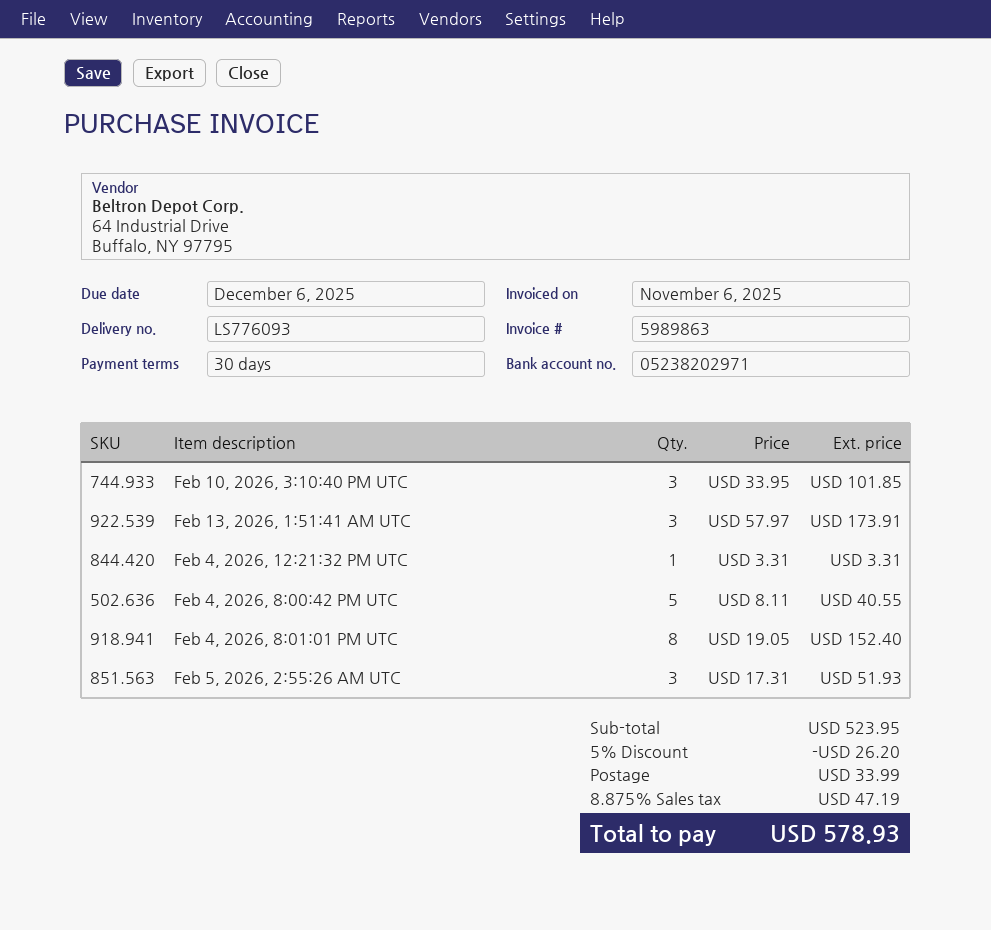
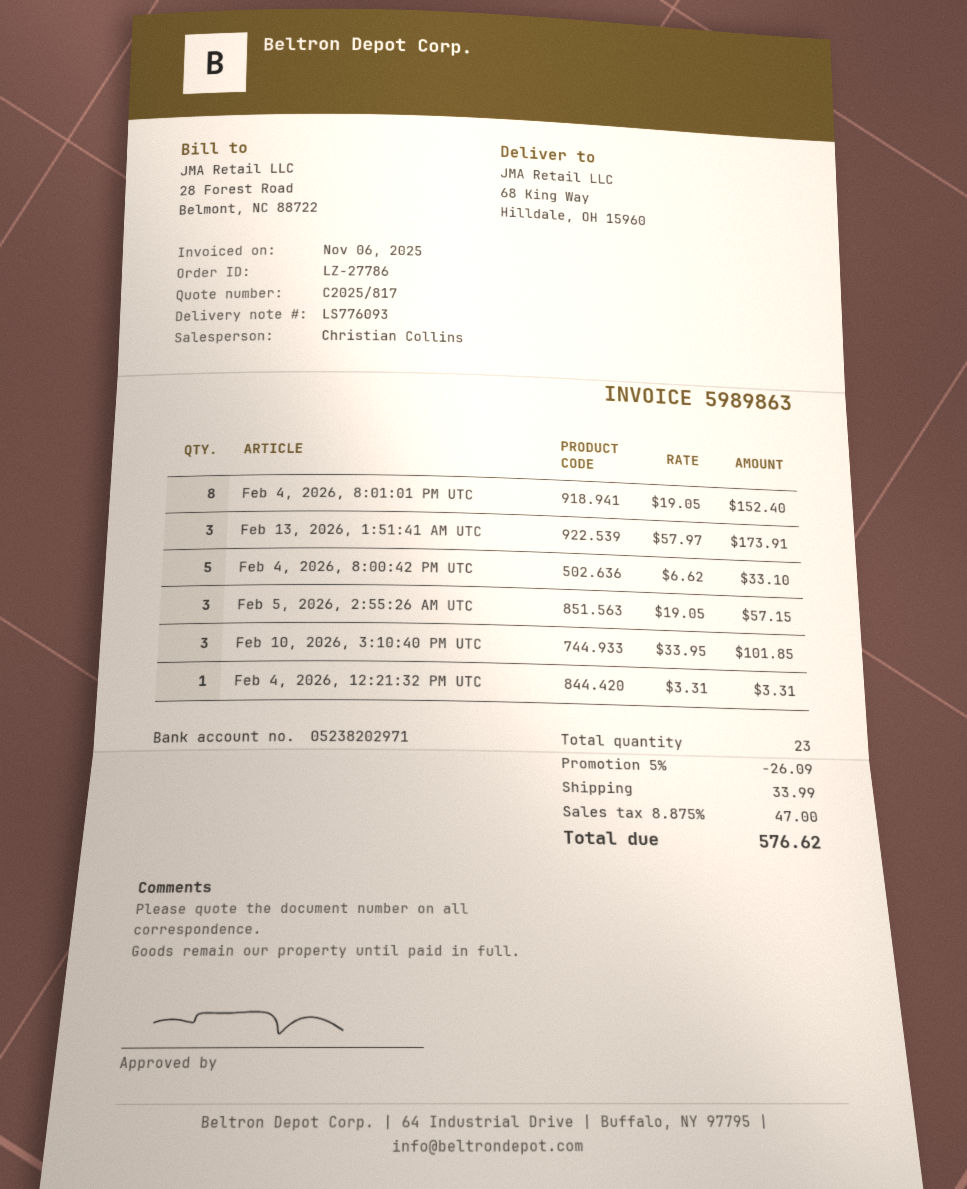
Feb 4, 2026, 8:00:42 PM UTC: 5 x 8.11 = 40.55 -> 5 x 6.62 = 33.10
Feb 5, 2026, 2:55:26 AM UTC: 3 x 17.31 = 51.93 -> 3 x 19.05 = 57.15
discount: 5% = 26.20 -> 5% = 26.09
tax: 8.875% = 47.19 -> 8.875% = 47.00
total: 578.93 -> 576.62

